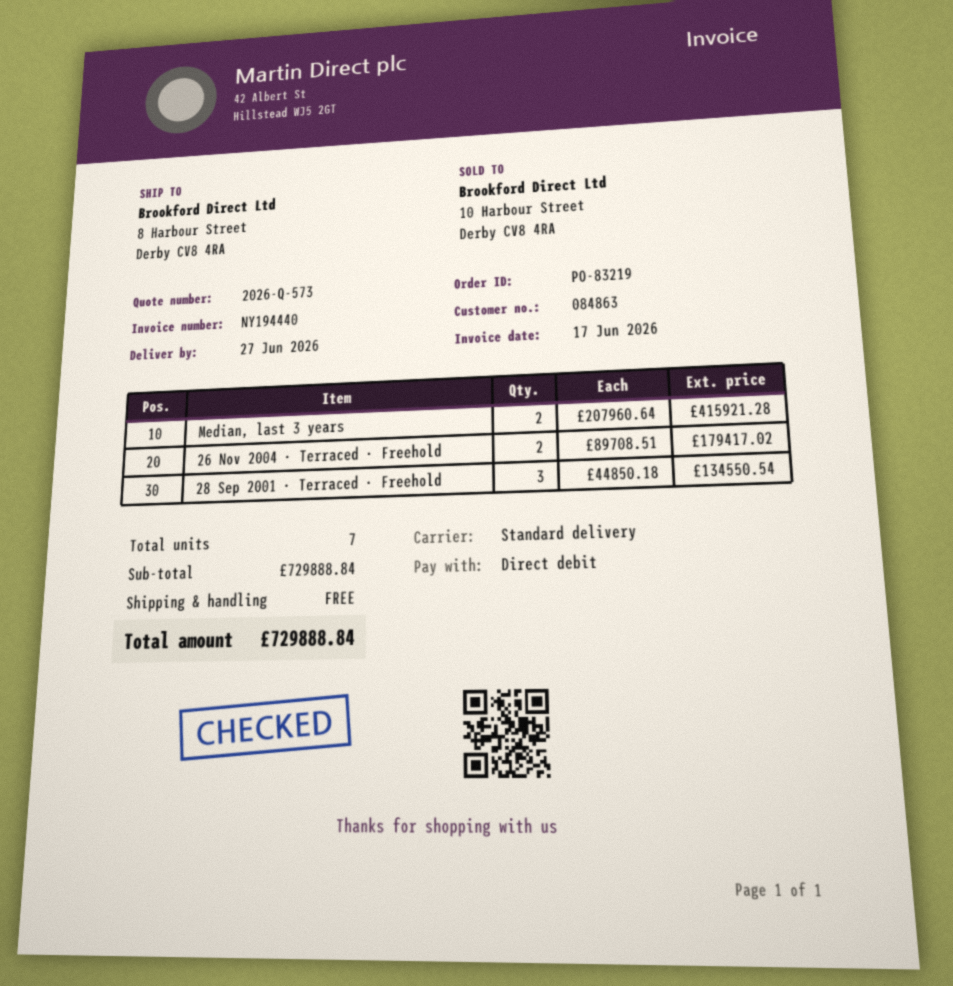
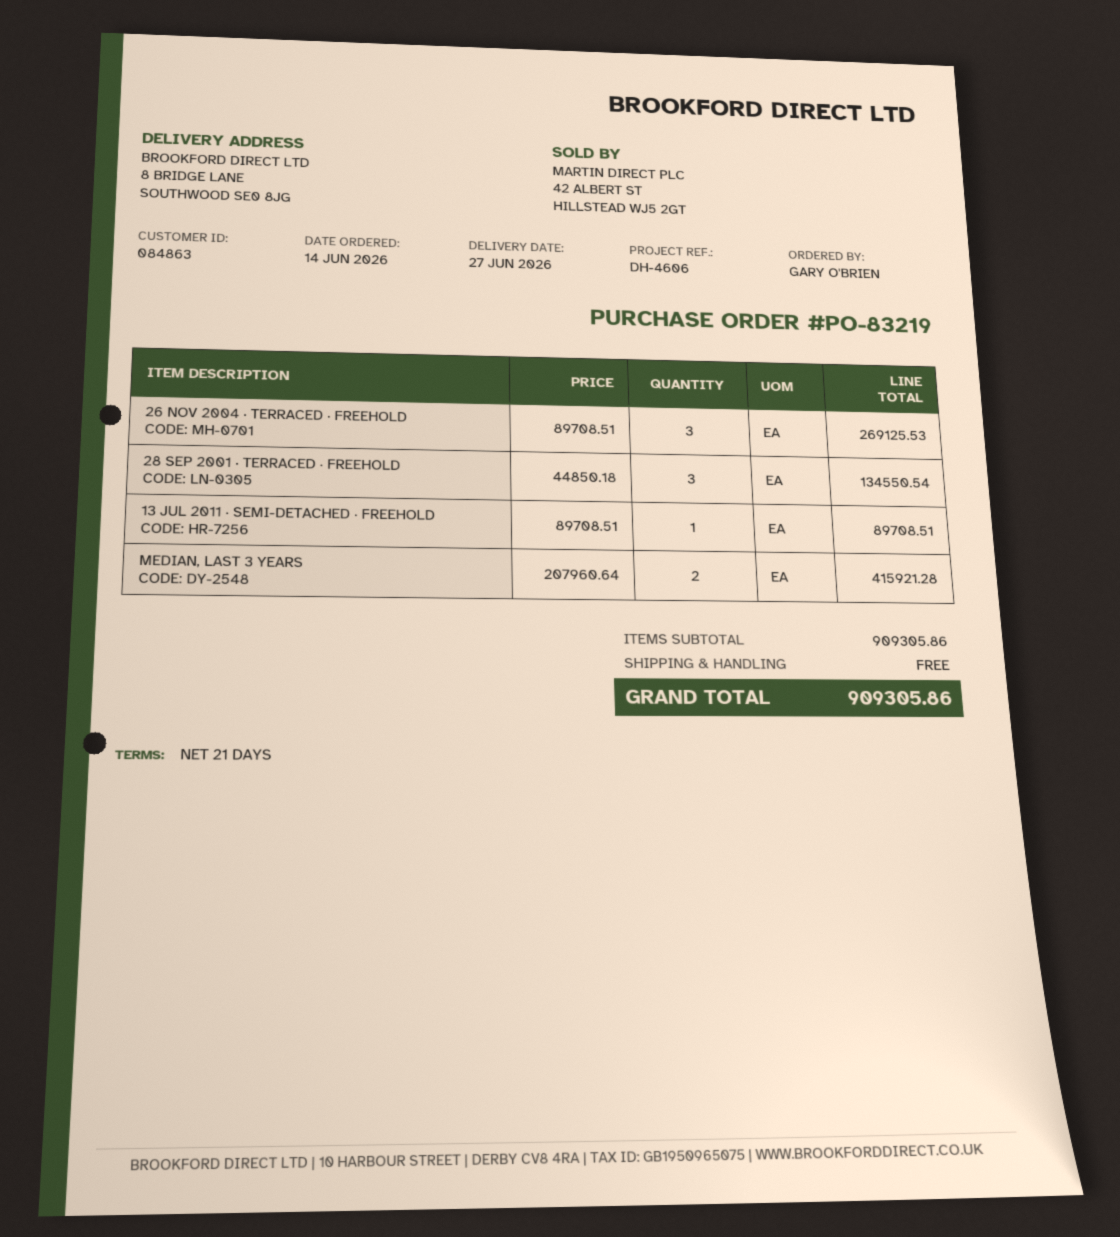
ship to: 8 Harbour Street, Derby CV8 4RA -> 8 BRIDGE LANE, SOUTHWOOD SE0 8JG
26 Nov 2004 · Terraced · Freehold: 2 x 89708.51 = 179417.02 -> 3 x 89708.51 = 269125.53
13 JUL 2011 · SEMI-DETACHED · FREEHOLD: none -> 1 x 89708.51 = 89708.51
subtotal: 729888.84 -> 909305.86
total: 729888.84 -> 909305.86

